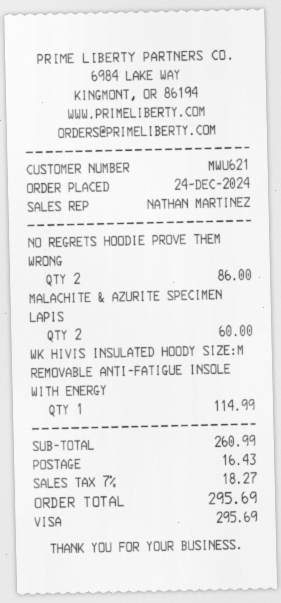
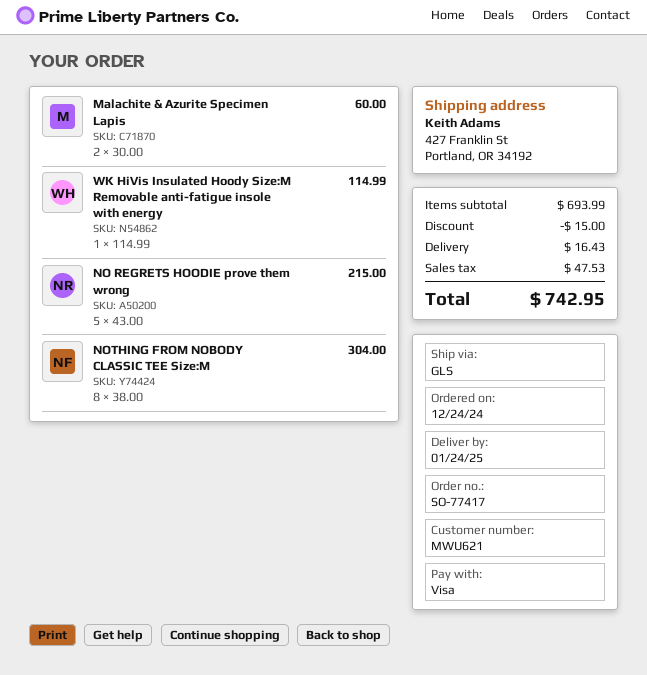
NO REGRETS HOODIE PROVE THEM WRONG: 2 for 86.00 -> 5 for 215.00
NOTHING FROM NOBODY CLASSIC TEE Size:M: none -> 8 for 304.00
subtotal: 260.99 -> 693.99
discount: none -> 15.00
tax: 18.27 -> 47.53
total: 295.69 -> 742.95

